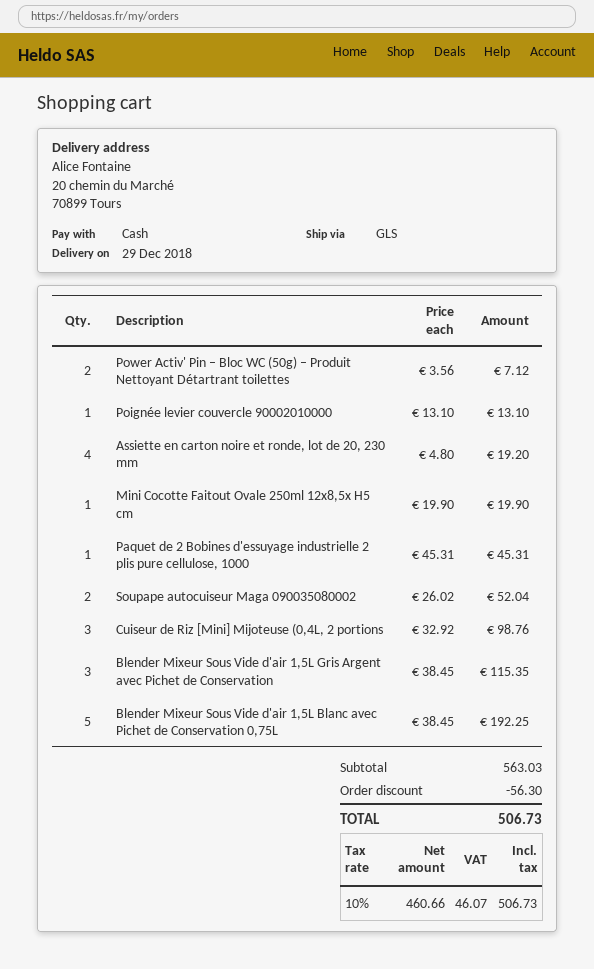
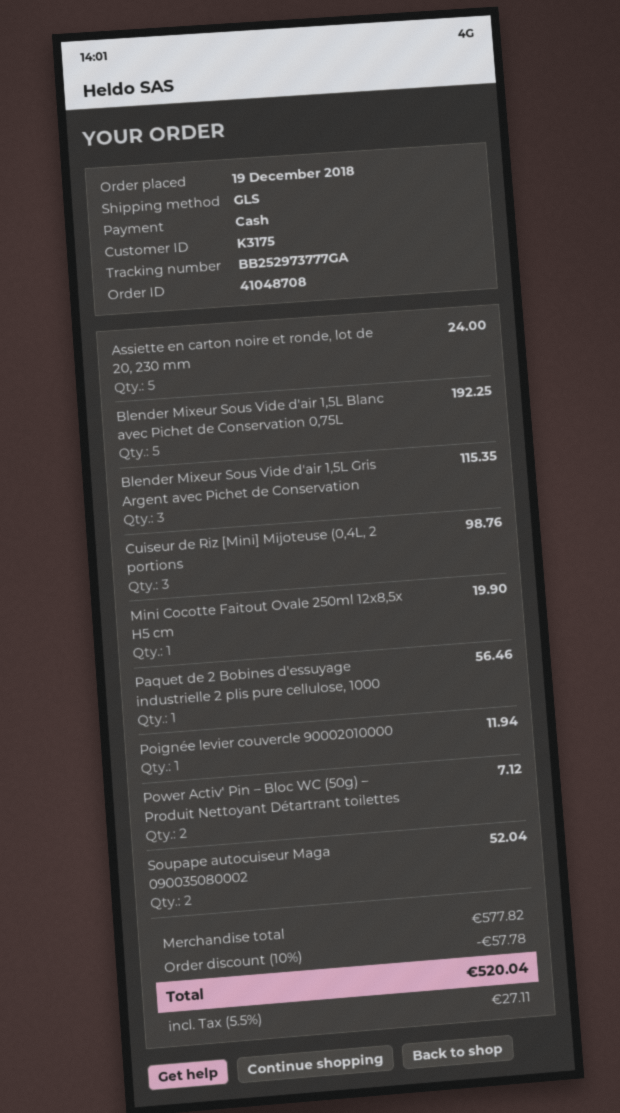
Poignée levier couvercle 90002010000: 1 for 13.10 -> 1 for 11.94
Assiette en carton noire et ronde, lot de 20, 230 mm: 4 for 19.20 -> 5 for 24.00
Paquet de 2 Bobines d'essuyage industrielle 2 plis pure cellulose, 1000: 1 for 45.31 -> 1 for 56.46
subtotal: 563.03 -> 577.82
discount: 56.30 -> 57.78
tax: 10% = 46.07 -> 5.5% = 27.11
total: 506.73 -> 520.04

